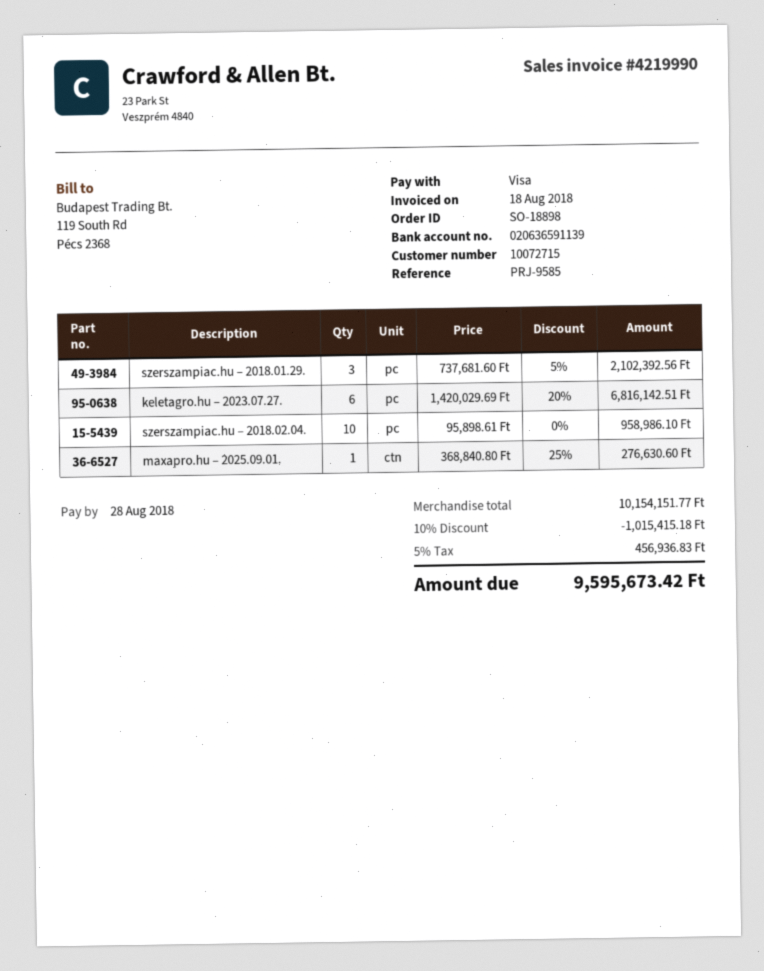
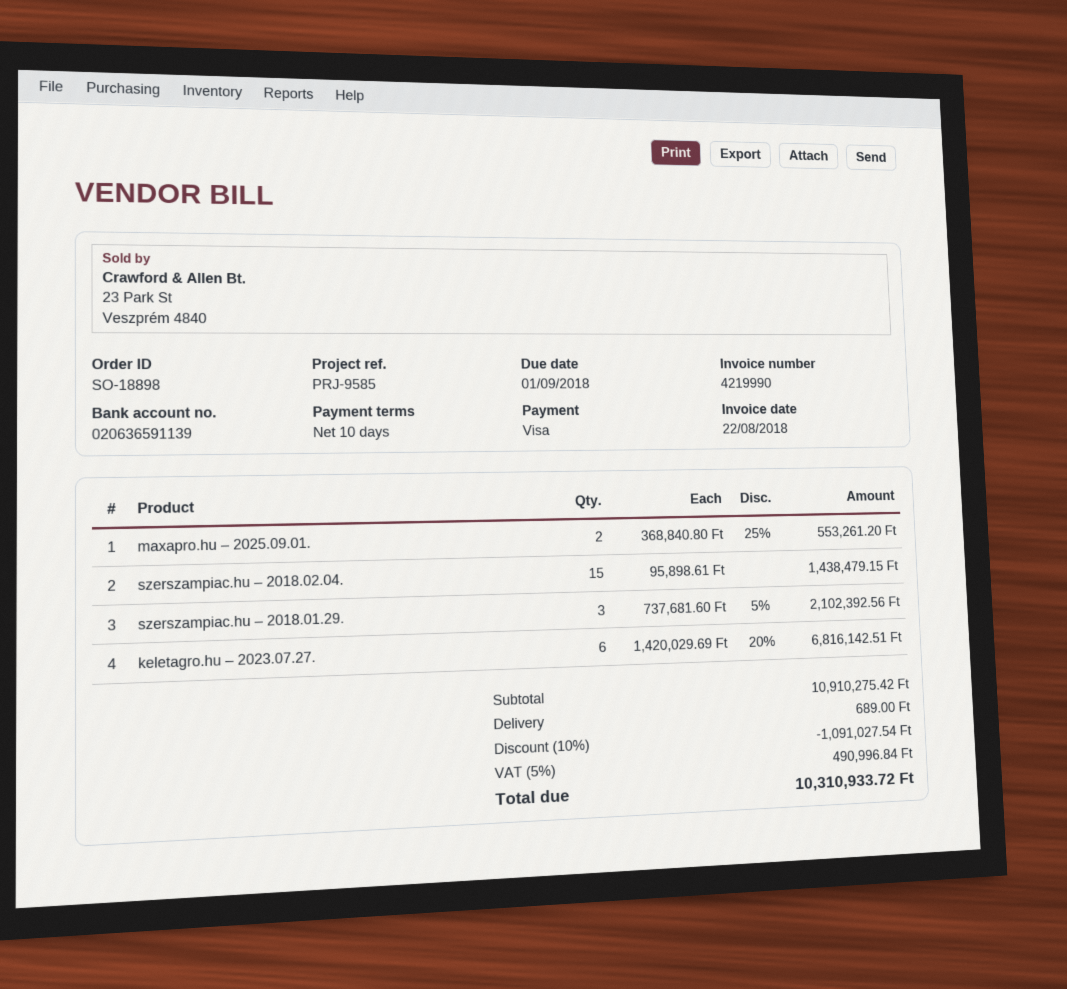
invoice date: 2018-08-18 -> 2018-08-22
due date: 2018-08-28 -> 2018-09-01
szerszampiac.hu – 2018.02.04.: 10 x 95898.61 = 958986.10 -> 15 x 95898.61 = 1438479.15
maxapro.hu – 2025.09.01.: 1 x 368840.80 - 25% = 276630.60 -> 2 x 368840.80 - 25% = 553261.20
subtotal: 10154151.77 -> 10910275.42
discount: 10% = 1015415.18 -> 10% = 1091027.54
shipping: none -> 689.00
tax: 5% = 456936.83 -> 5% = 490996.84
total: 9595673.42 -> 10310933.72

